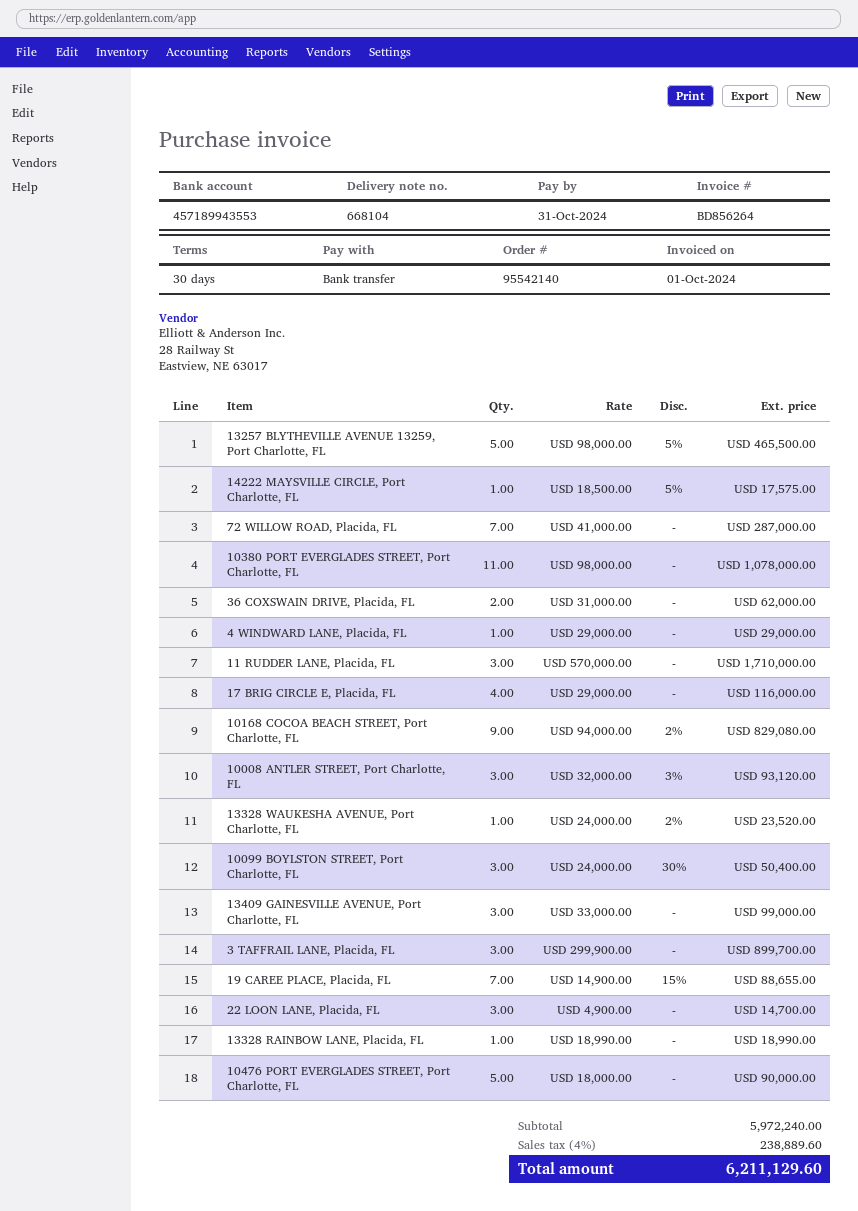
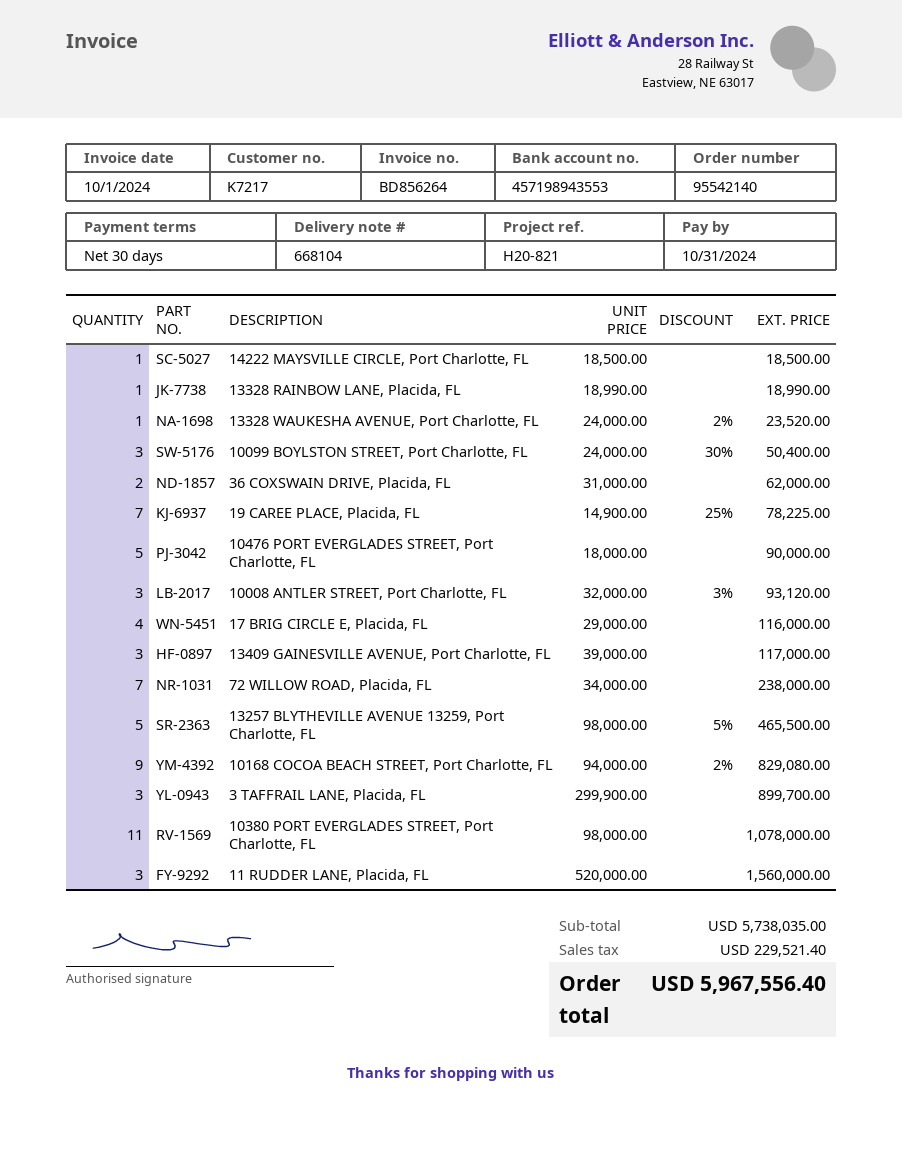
bank account: 457189943553 -> 457198943553
14222 MAYSVILLE CIRCLE, Port Charlotte, FL: 1 x 18500.00 - 5% = 17575.00 -> 1 x 18500.00 = 18500.00
72 WILLOW ROAD, Placida, FL: 7 x 41000.00 = 287000.00 -> 7 x 34000.00 = 238000.00
4 WINDWARD LANE, Placida, FL: 1 x 29000.00 = 29000.00 -> none
11 RUDDER LANE, Placida, FL: 3 x 570000.00 = 1710000.00 -> 3 x 520000.00 = 1560000.00
13409 GAINESVILLE AVENUE, Port Charlotte, FL: 3 x 33000.00 = 99000.00 -> 3 x 39000.00 = 117000.00
19 CAREE PLACE, Placida, FL: 7 x 14900.00 - 15% = 88655.00 -> 7 x 14900.00 - 25% = 78225.00
22 LOON LANE, Placida, FL: 3 x 4900.00 = 14700.00 -> none
subtotal: 5972240.00 -> 5738035.00
tax: 238889.60 -> 229521.40
total: 6211129.60 -> 5967556.40

